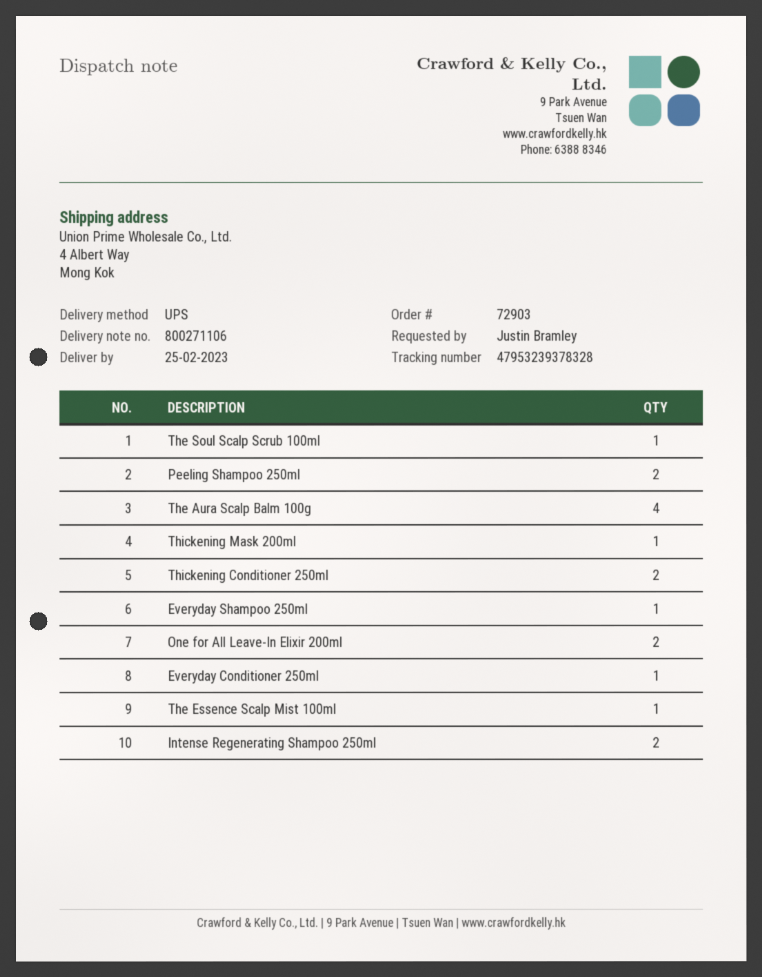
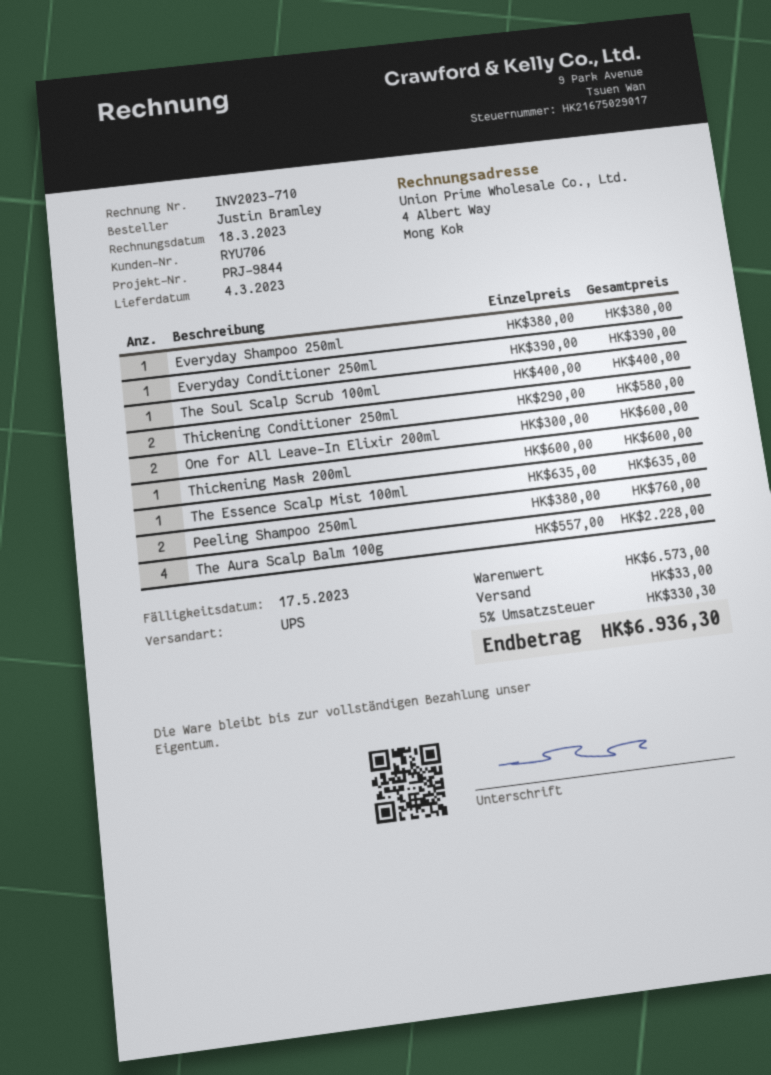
delivery date: 2023-02-25 -> 2023-03-04
Intense Regenerating Shampoo 250ml: 2 -> none

